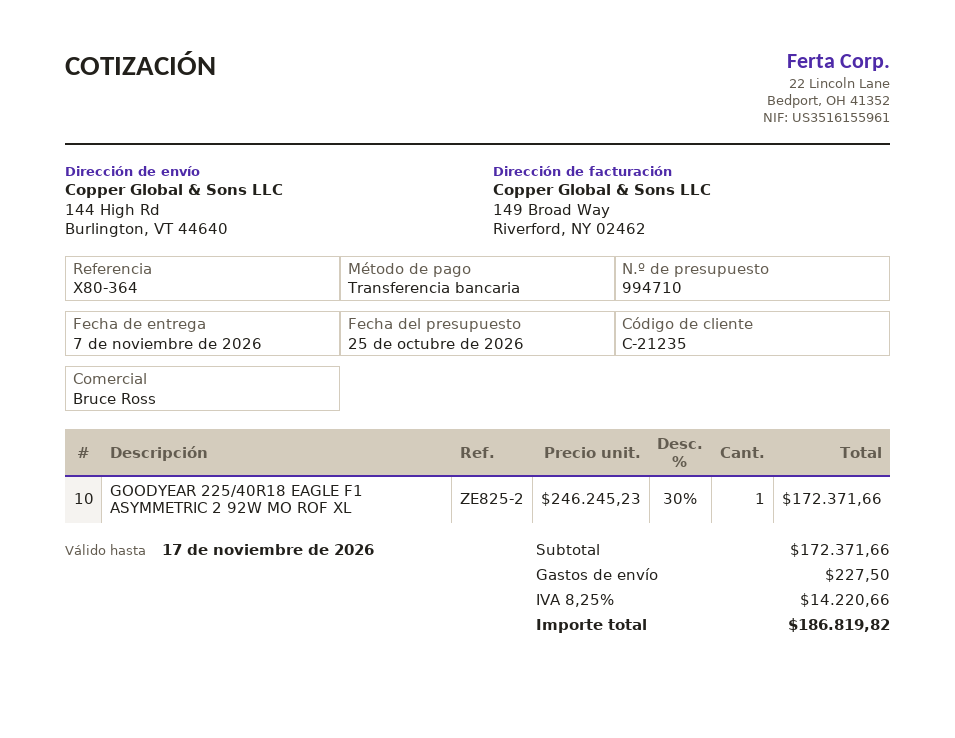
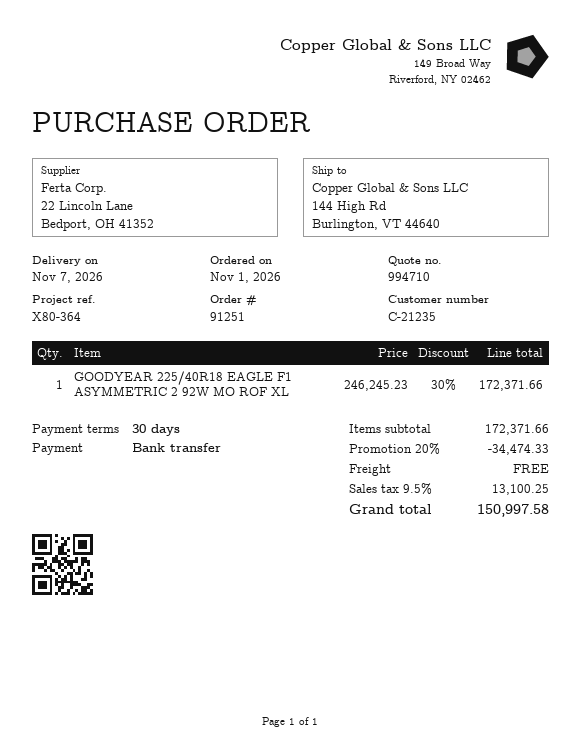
discount: none -> 20% = 34474.33
shipping: 227.50 -> 0.00
tax: 8.25% = 14220.66 -> 9.5% = 13100.25
total: 186819.82 -> 150997.58

